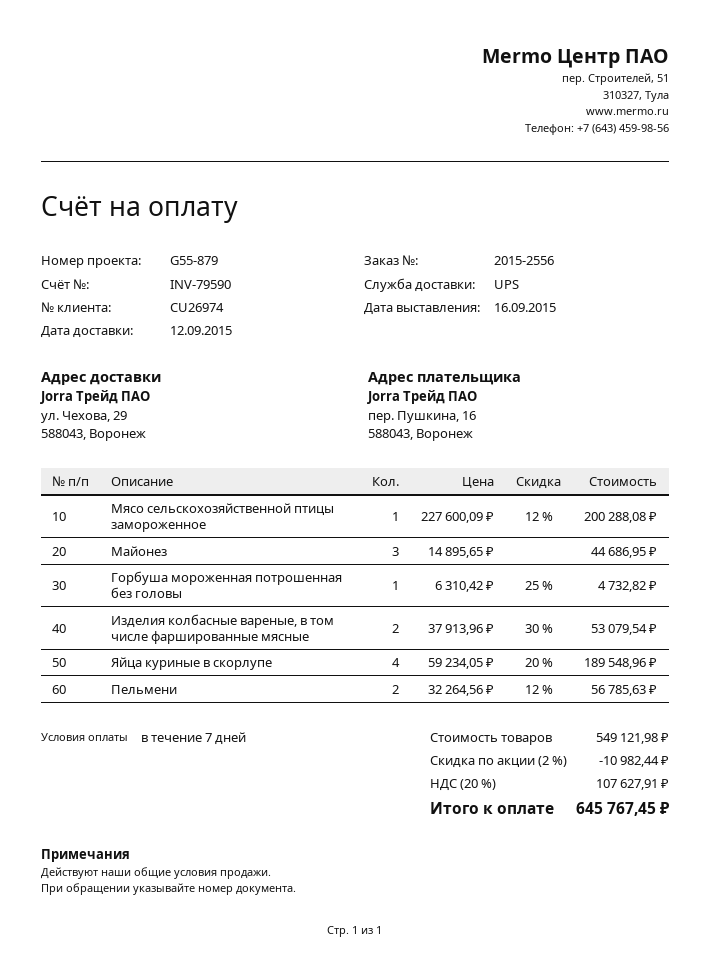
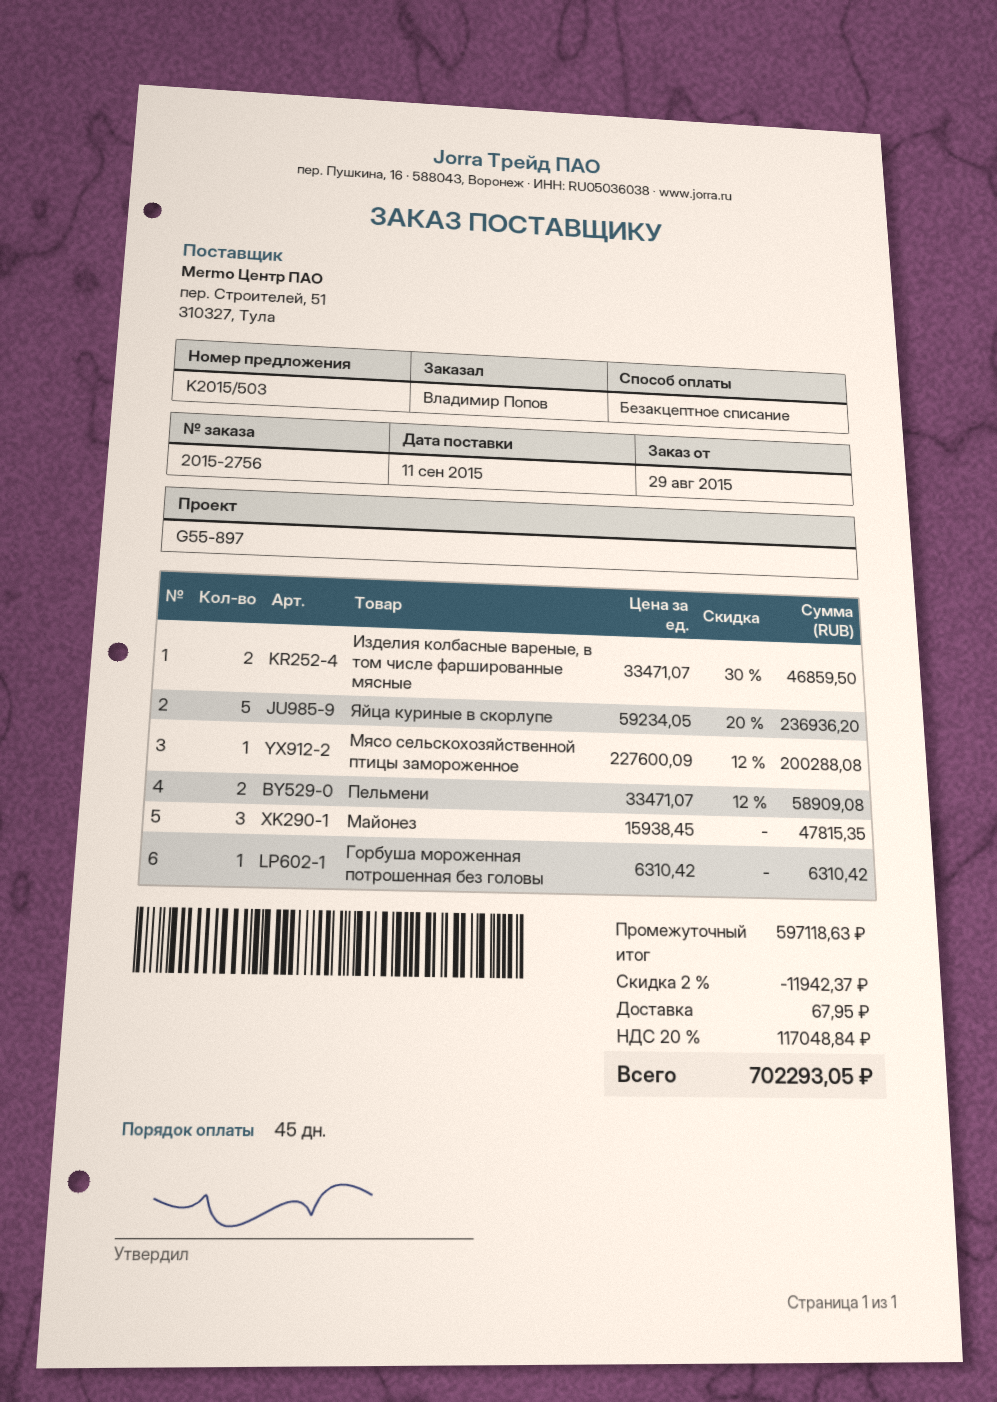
order number: 2015-2556 -> 2015-2756
delivery date: 2015-09-12 -> 2015-09-11
payment terms: 7 days -> 45 days
reference: G55-879 -> G55-897
Майонез: 3 x 14895.65 = 44686.95 -> 3 x 15938.45 = 47815.35
Горбуша мороженная потрошенная без головы: 1 x 6310.42 - 25% = 4732.82 -> 1 x 6310.42 = 6310.42
Изделия колбасные вареные, в том числе фаршированные мясные: 2 x 37913.96 - 30% = 53079.54 -> 2 x 33471.07 - 30% = 46859.50
Яйца куриные в скорлупе: 4 x 59234.05 - 20% = 189548.96 -> 5 x 59234.05 - 20% = 236936.20
Пельмени: 2 x 32264.56 - 12% = 56785.63 -> 2 x 33471.07 - 12% = 58909.08
subtotal: 549121.98 -> 597118.63
discount: 2% = 10982.44 -> 2% = 11942.37
shipping: none -> 67.95
tax: 20% = 107627.91 -> 20% = 117048.84
total: 645767.45 -> 702293.05

